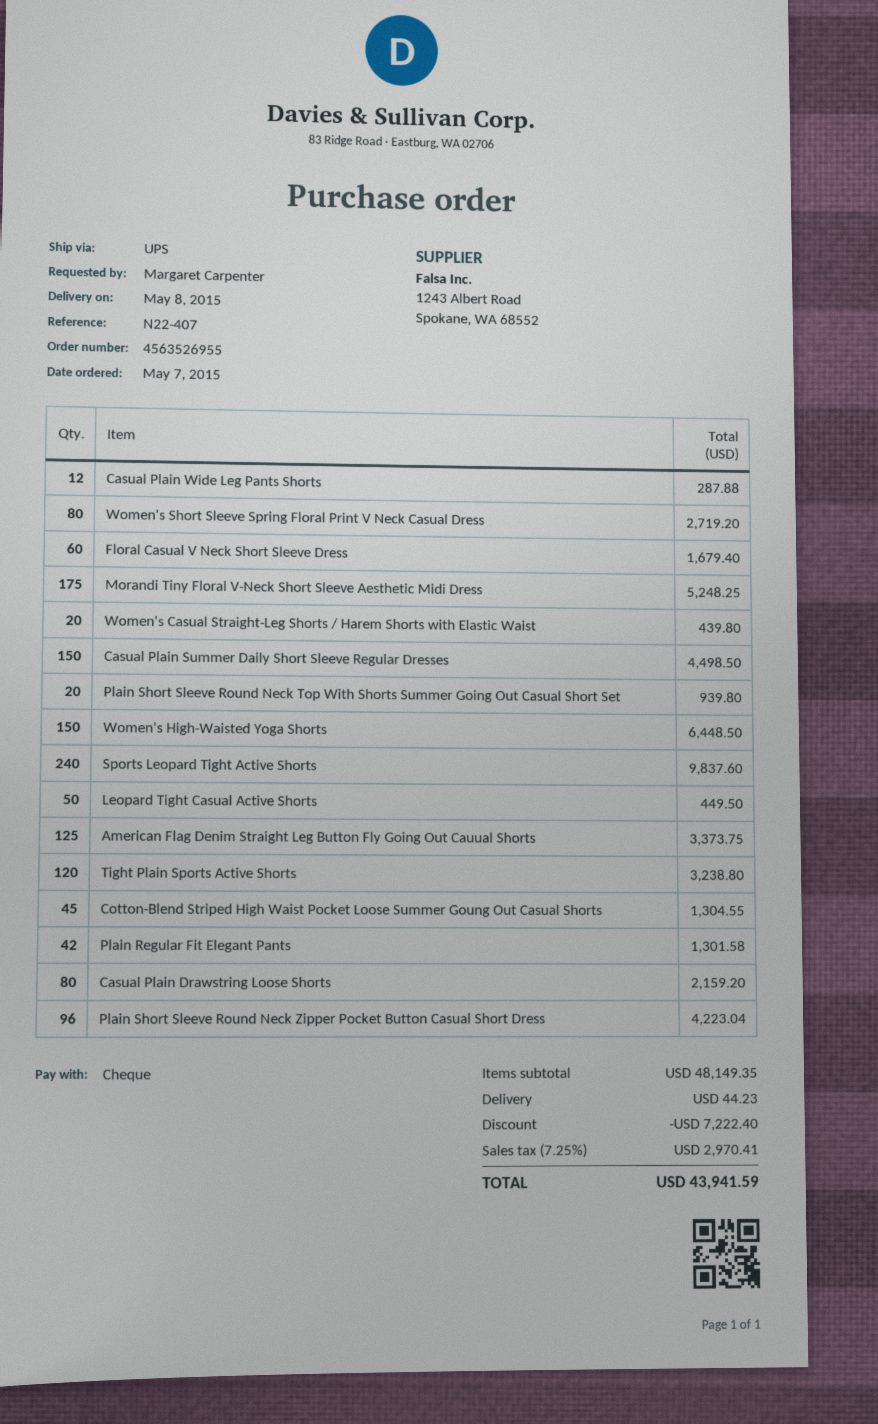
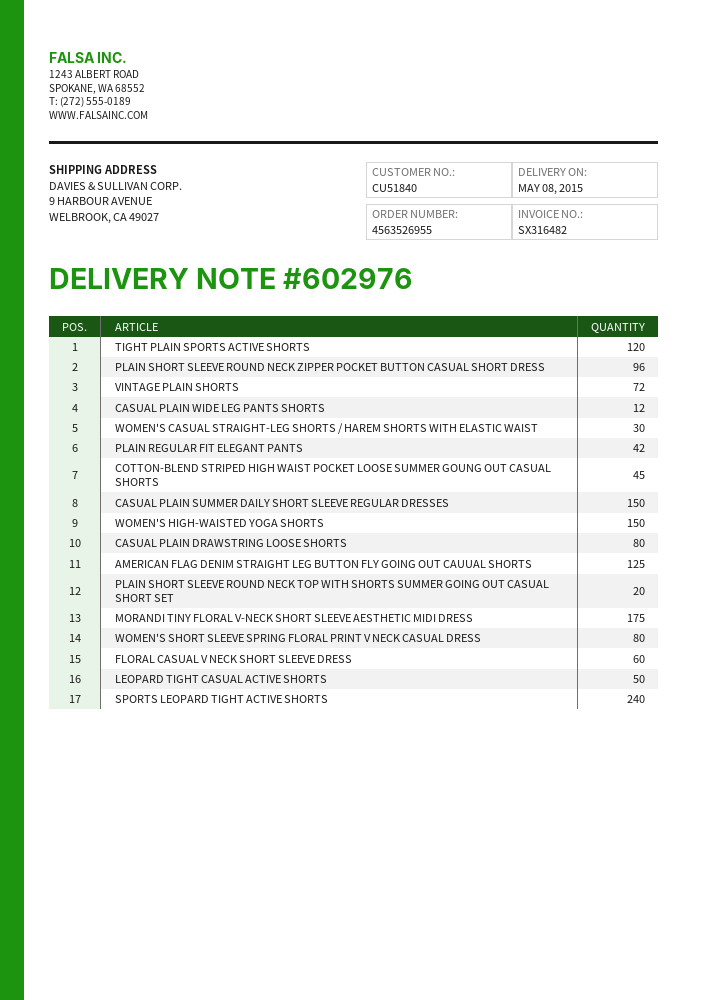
Women's Casual Straight-Leg Shorts / Harem Shorts with Elastic Waist: 20 -> 30
VINTAGE PLAIN SHORTS: none -> 72

